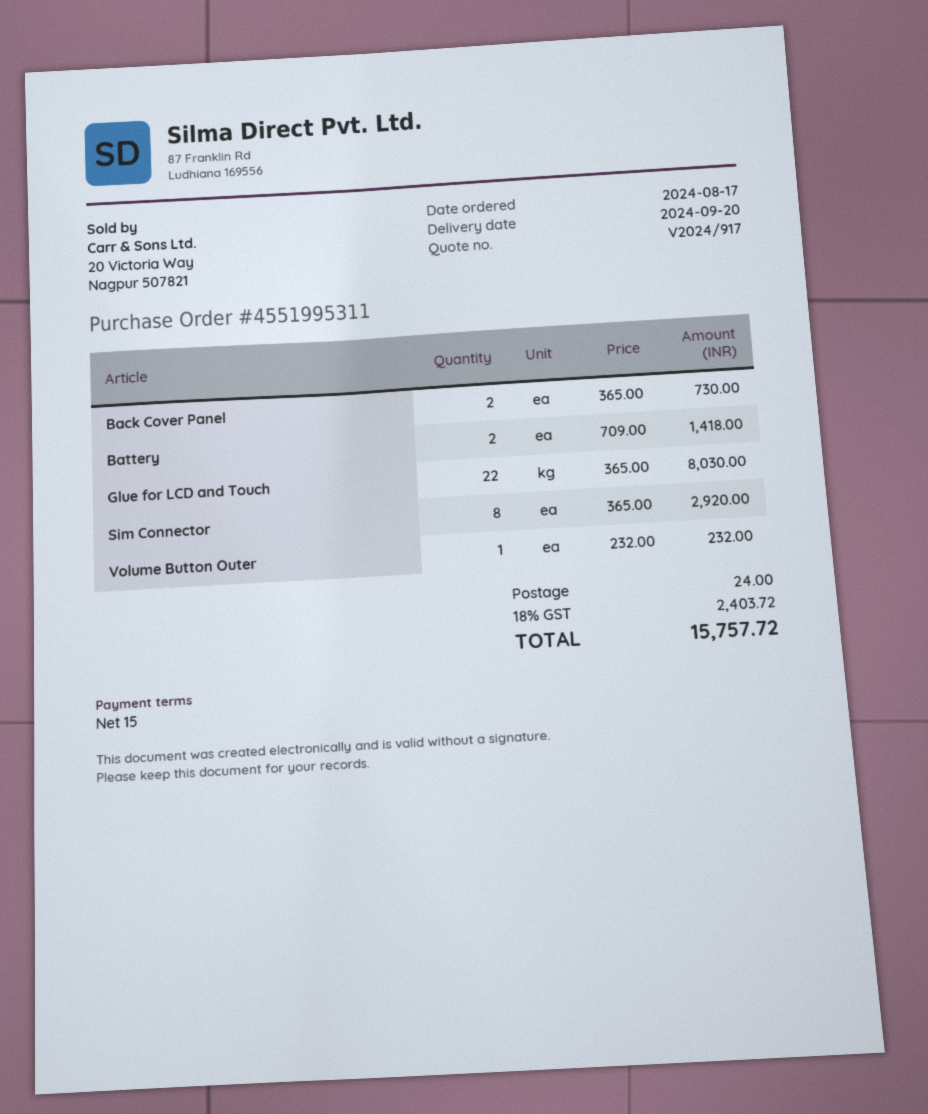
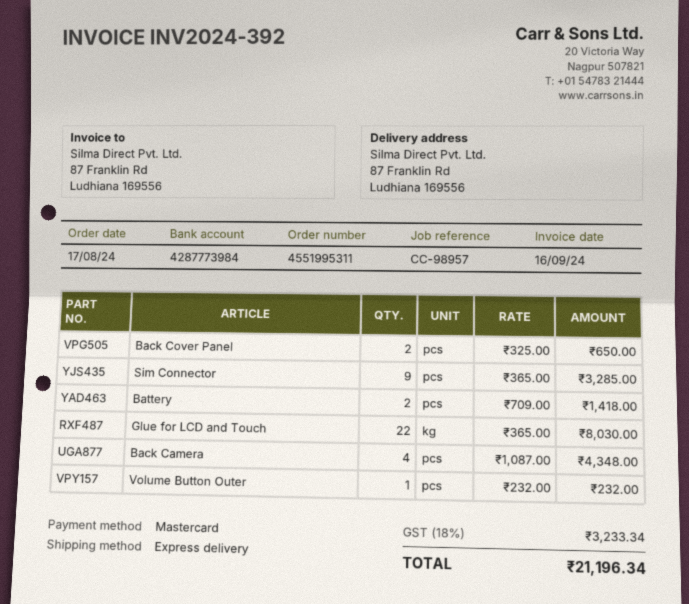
Back Cover Panel: 2 x 365.00 = 730.00 -> 2 x 325.00 = 650.00
Sim Connector: 8 x 365.00 = 2920.00 -> 9 x 365.00 = 3285.00
Back Camera: none -> 4 x 1087.00 = 4348.00
shipping: 24.00 -> none
tax: 18% = 2403.72 -> 18% = 3233.34
total: 15757.72 -> 21196.34

